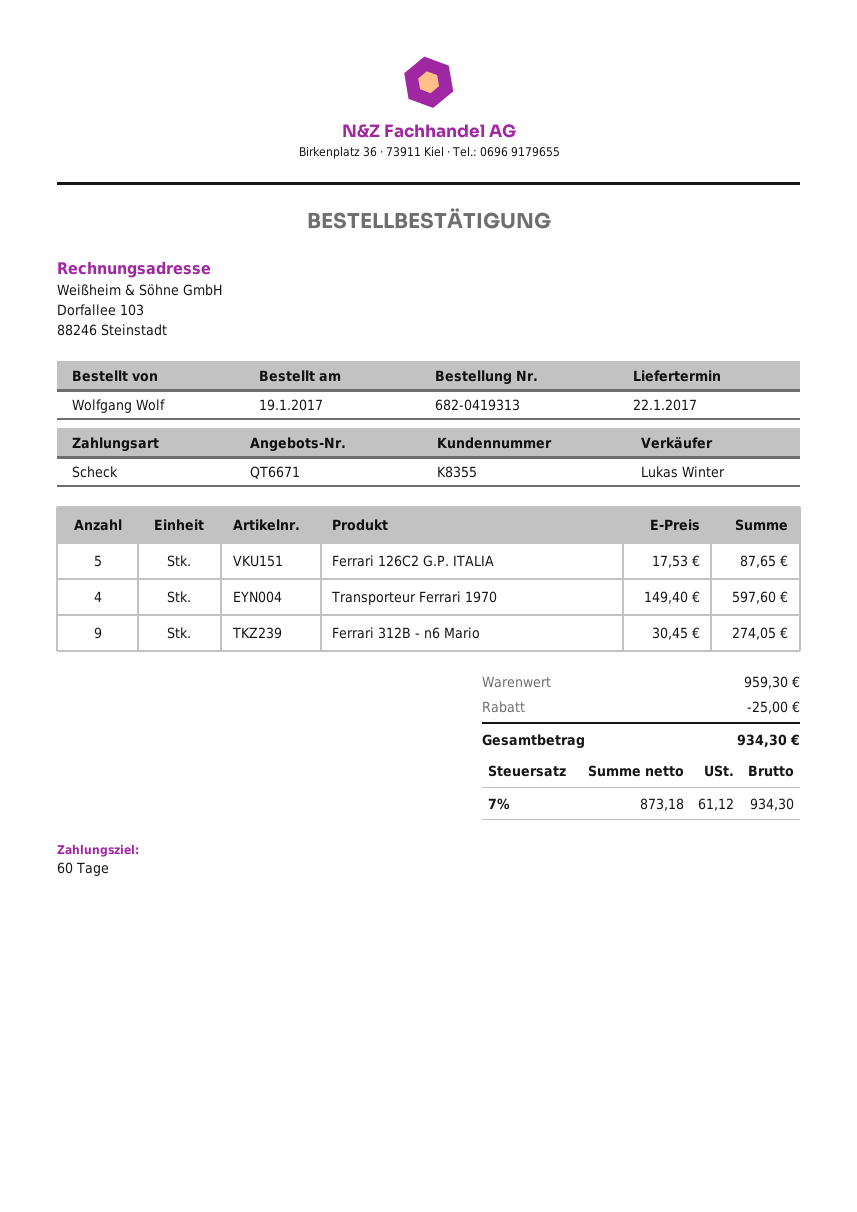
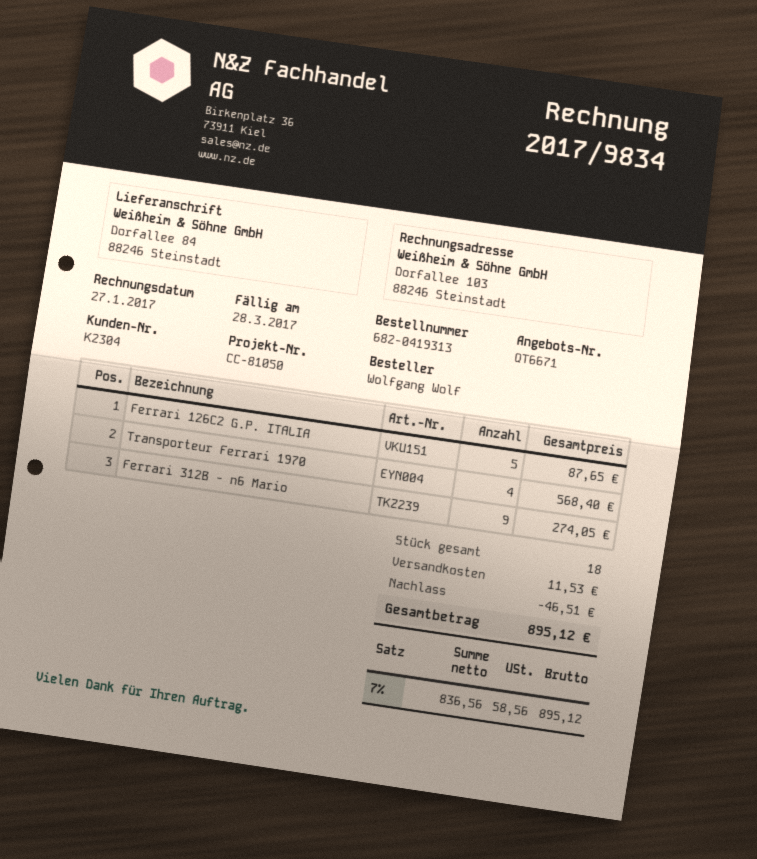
customer number: K8355 -> K2304
Transporteur Ferrari 1970: 4 for 597.60 -> 4 for 568.40
discount: 25.00 -> 46.51
shipping: none -> 11.53
net: 873.18 -> 836.56
tax: 7% = 61.12 -> 7% = 58.56
total: 934.30 -> 895.12

